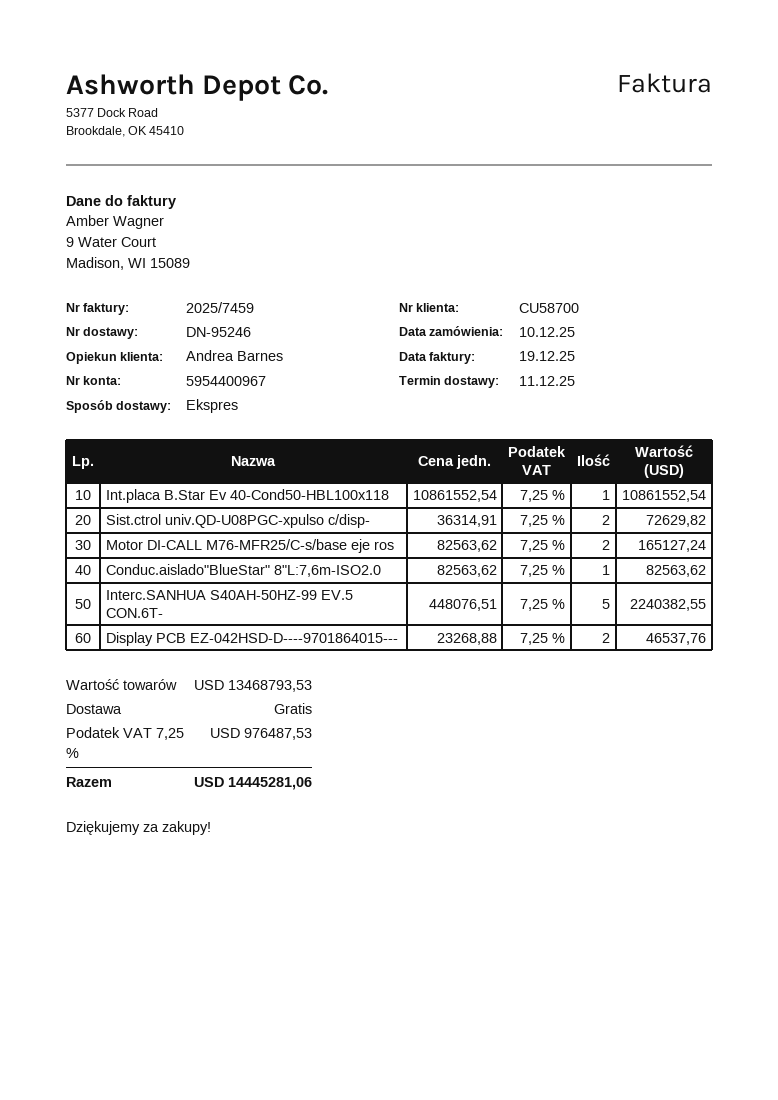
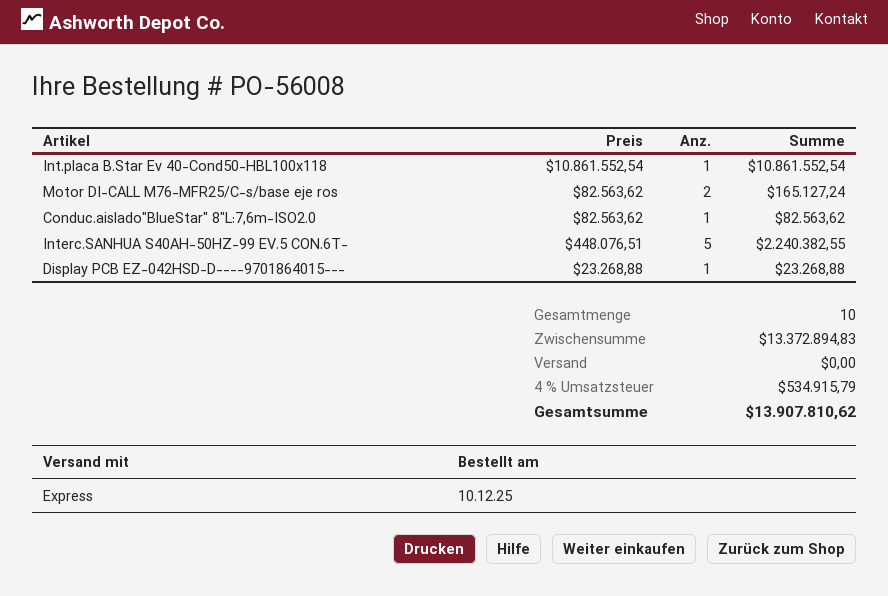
Sist.ctrol univ.QD-U08PGC-xpulso c/disp-: 2 x 36314.91 = 72629.82 -> none
Display PCB EZ-042HSD-D----9701864015---: 2 x 23268.88 = 46537.76 -> 1 x 23268.88 = 23268.88
subtotal: 13468793.53 -> 13372894.83
tax: 7.25% = 976487.53 -> 4% = 534915.79
total: 14445281.06 -> 13907810.62

